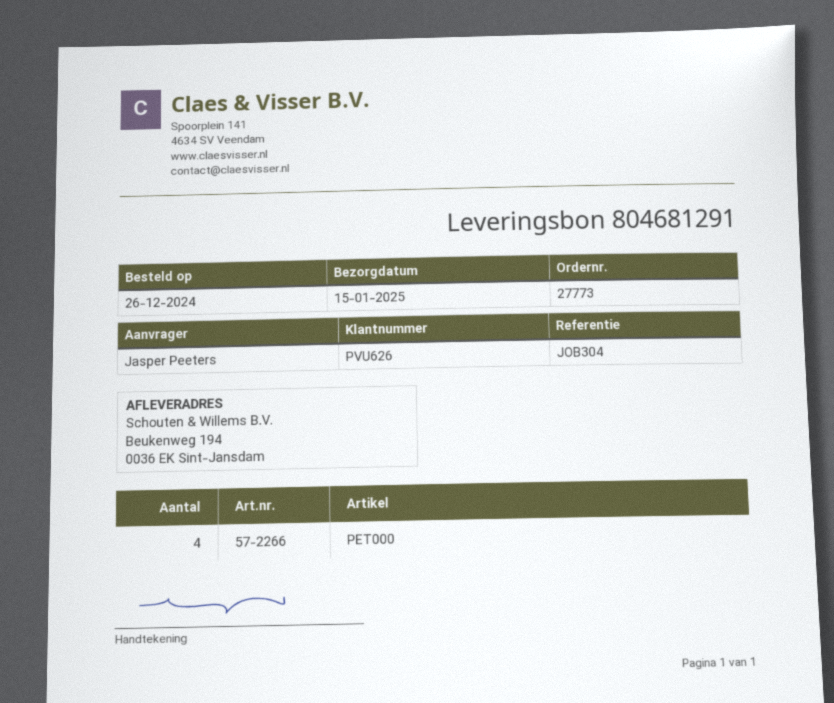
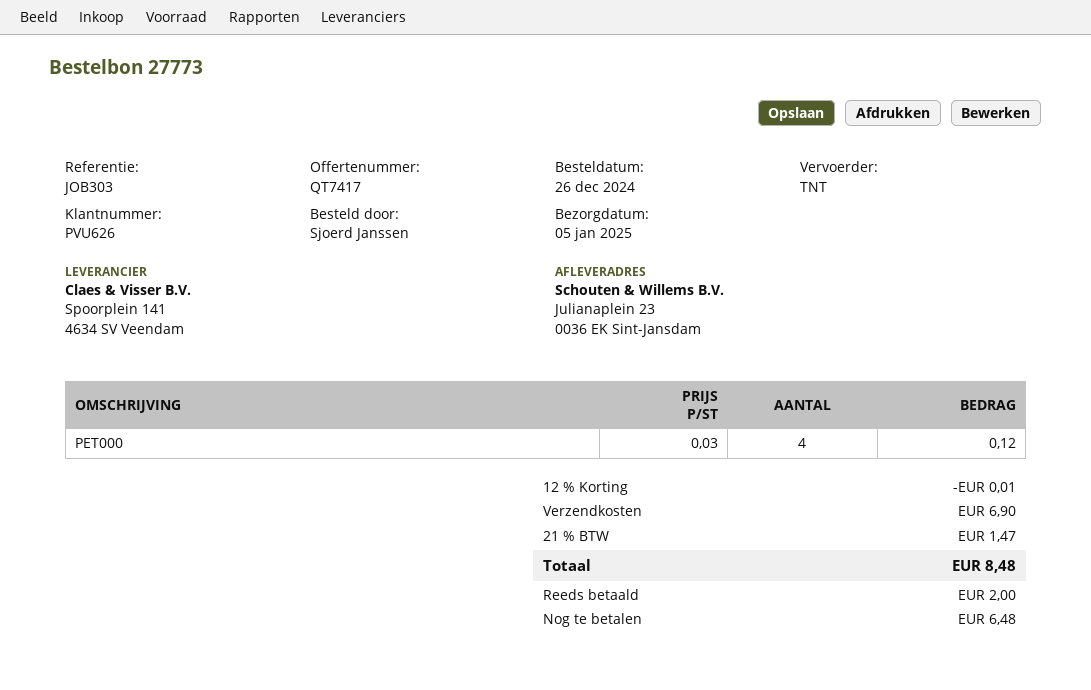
delivery date: 2025-01-15 -> 2025-01-05
reference: JOB304 -> JOB303
ordered by: Jasper Peeters -> Sjoerd Janssen
ship to: Beukenweg 194, 0036 EK Sint-Jansdam -> Julianaplein 23, 0036 EK Sint-Jansdam

